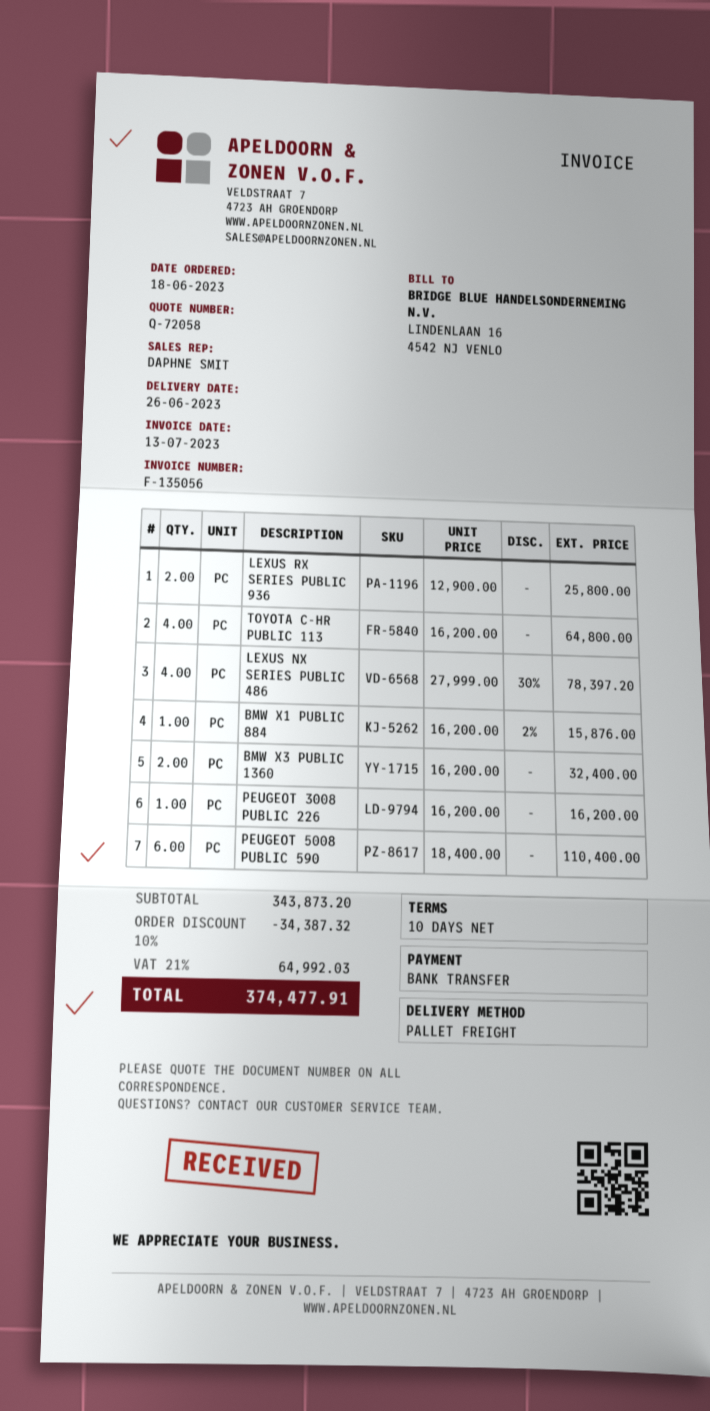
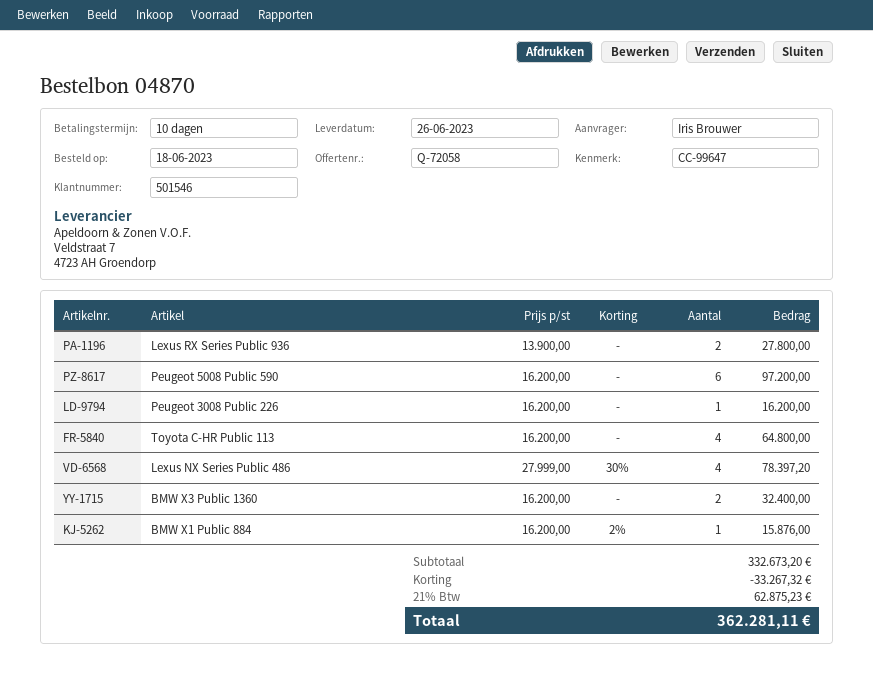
LEXUS RX SERIES PUBLIC 936: 2 x 12900.00 = 25800.00 -> 2 x 13900.00 = 27800.00
PEUGEOT 5008 PUBLIC 590: 6 x 18400.00 = 110400.00 -> 6 x 16200.00 = 97200.00
subtotal: 343873.20 -> 332673.20
discount: 34387.32 -> 33267.32
tax: 21% = 64992.03 -> 21% = 62875.23
total: 374477.91 -> 362281.11

